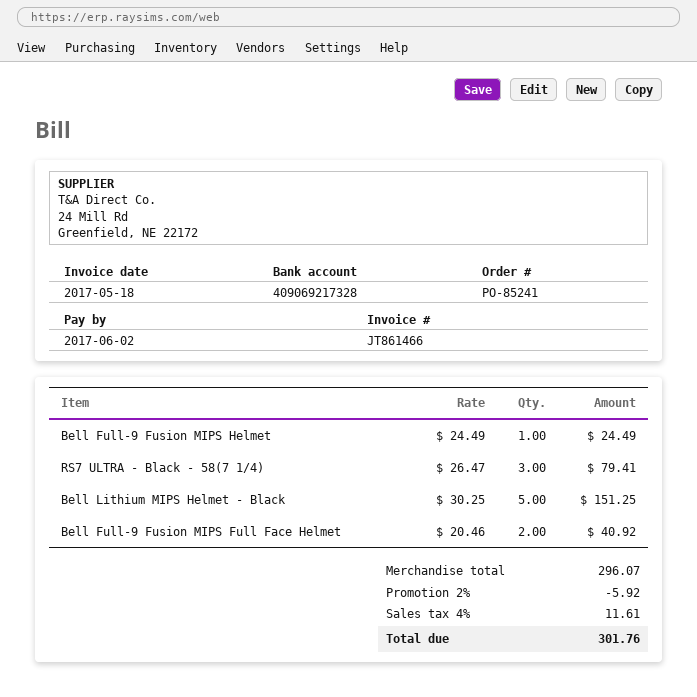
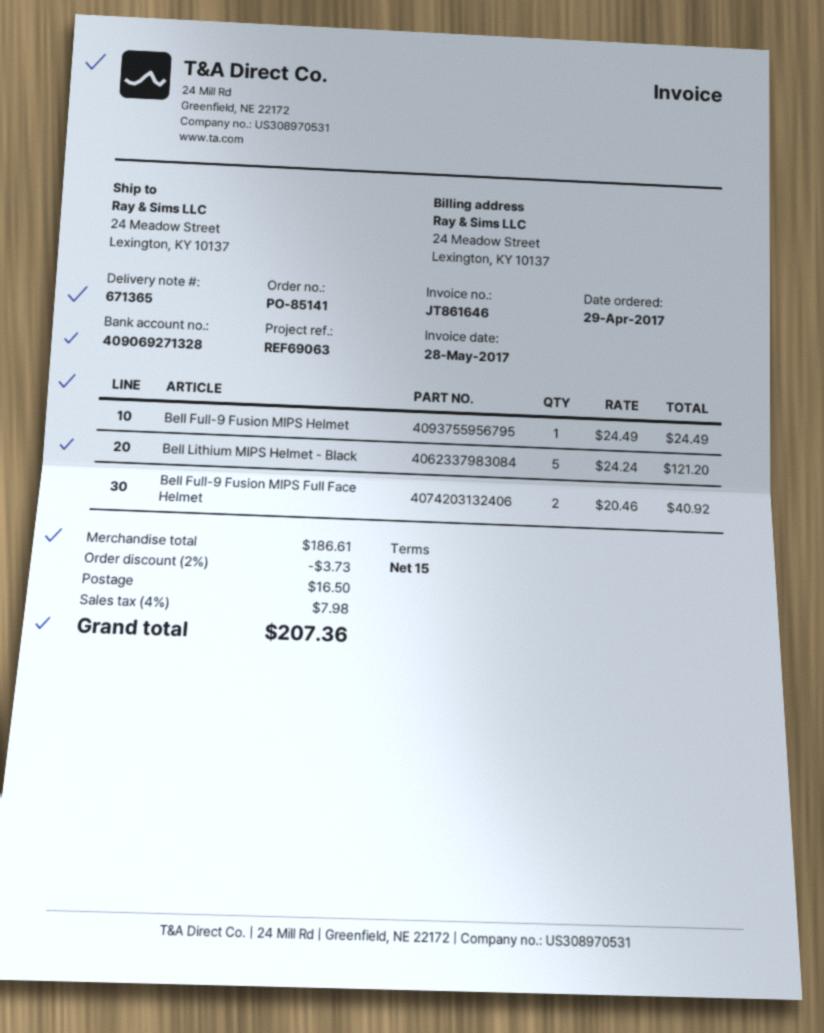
order number: PO-85241 -> PO-85141
invoice number: JT861466 -> JT861646
invoice date: 2017-05-18 -> 2017-05-28
bank account: 409069217328 -> 409069271328
RS7 ULTRA - Black - 58(7 1/4): 3 x 26.47 = 79.41 -> none
Bell Lithium MIPS Helmet - Black: 5 x 30.25 = 151.25 -> 5 x 24.24 = 121.20
subtotal: 296.07 -> 186.61
discount: 2% = 5.92 -> 2% = 3.73
shipping: none -> 16.50
tax: 4% = 11.61 -> 4% = 7.98
total: 301.76 -> 207.36

